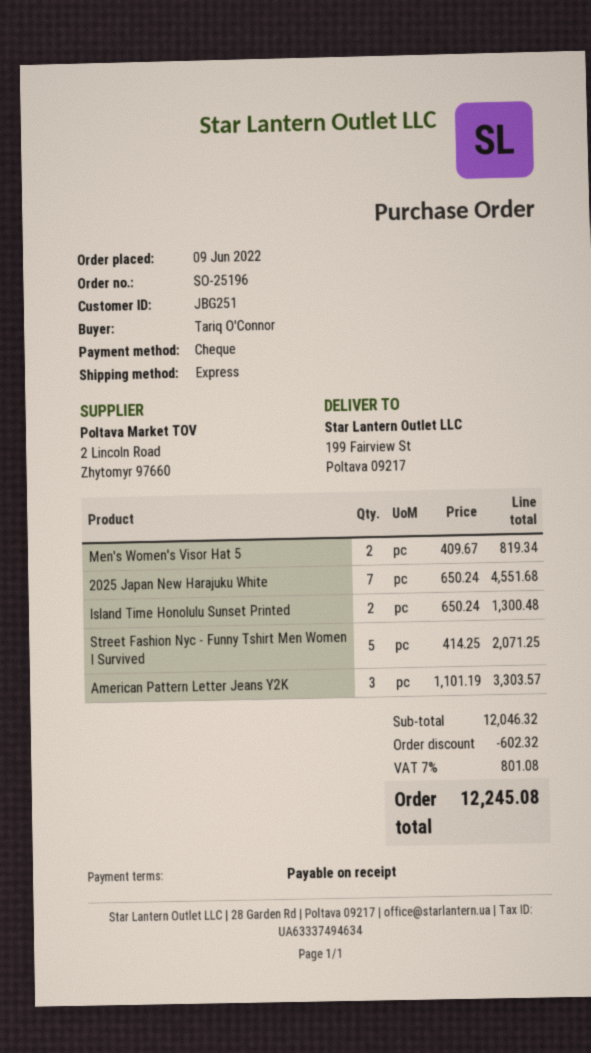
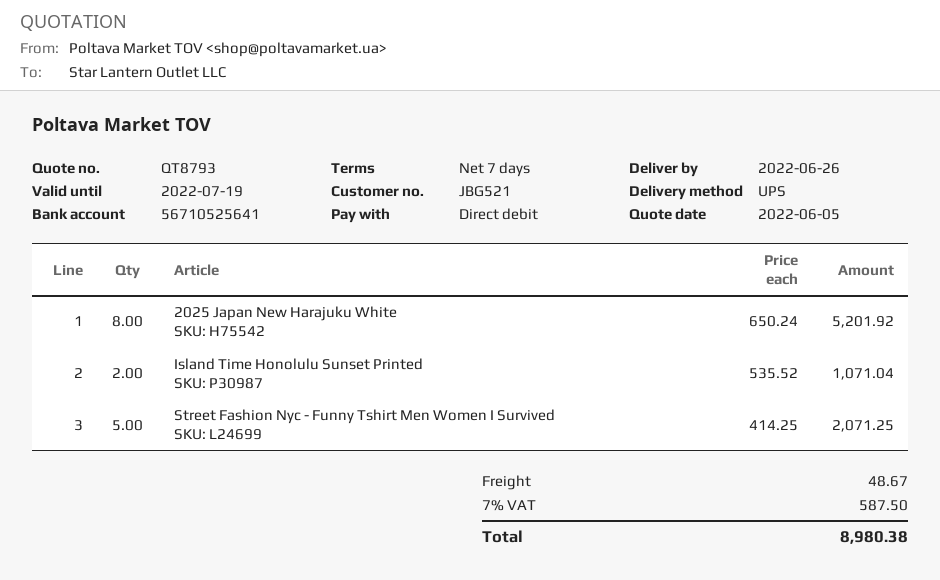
payment terms: on receipt -> 7 days
customer number: JBG251 -> JBG521
payment method: cheque -> direct debit
shipping method: express -> UPS
Men's Women's Visor Hat 5: 2 x 409.67 = 819.34 -> none
2025 Japan New Harajuku White: 7 x 650.24 = 4551.68 -> 8 x 650.24 = 5201.92
Island Time Honolulu Sunset Printed: 2 x 650.24 = 1300.48 -> 2 x 535.52 = 1071.04
American Pattern Letter Jeans Y2K: 3 x 1101.19 = 3303.57 -> none
discount: 602.32 -> none
shipping: none -> 48.67
tax: 7% = 801.08 -> 7% = 587.50
total: 12245.08 -> 8980.38

